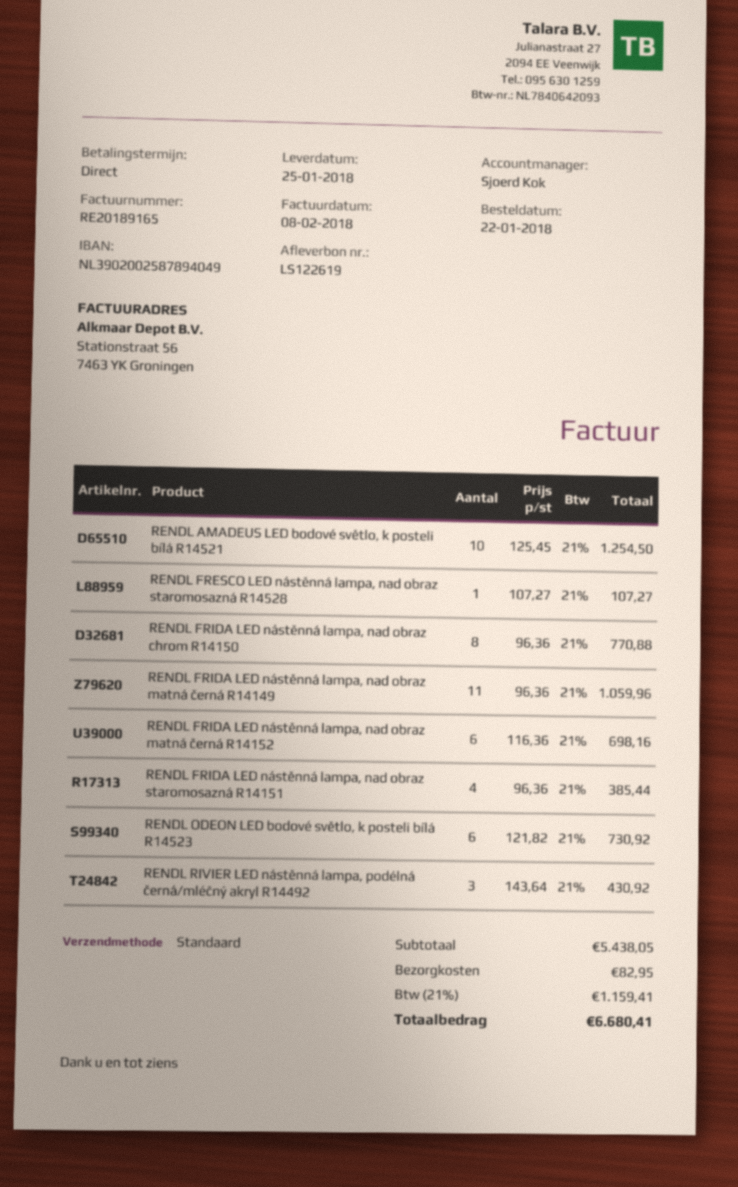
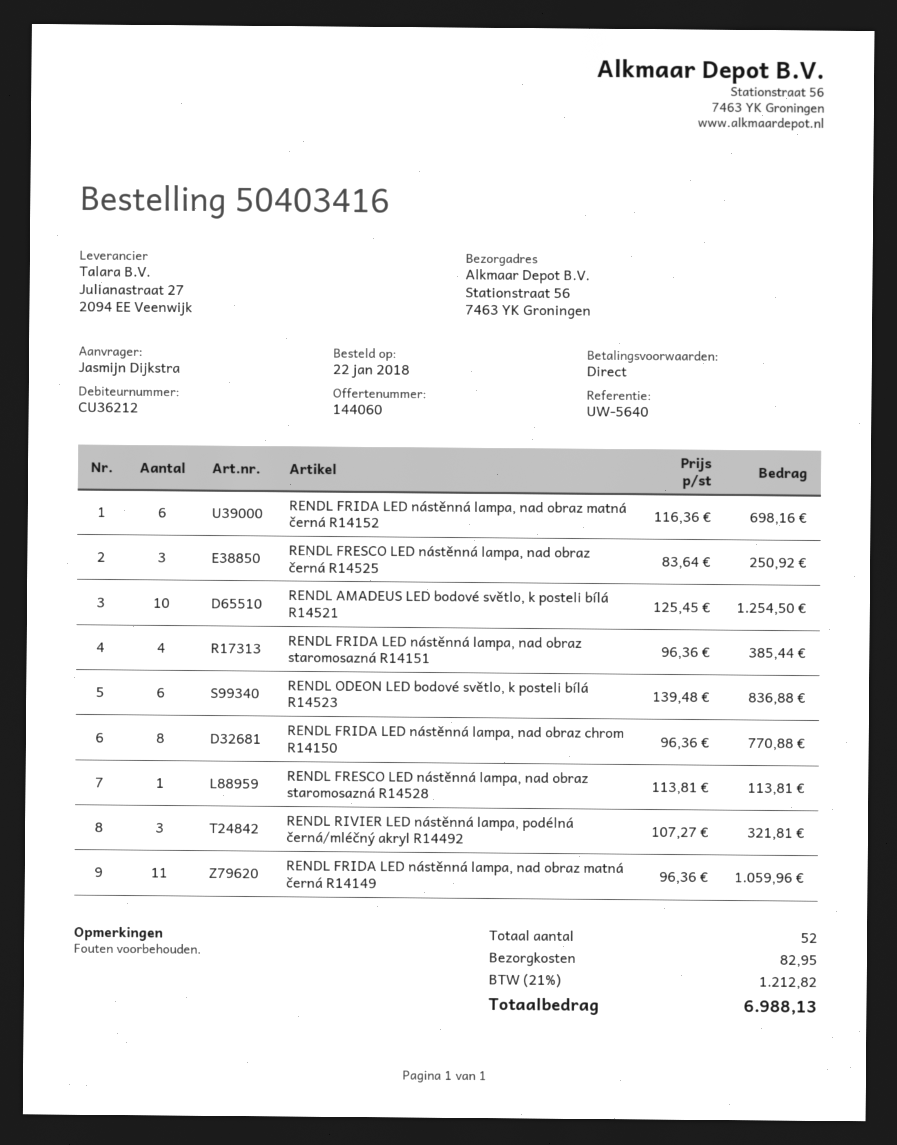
RENDL FRESCO LED nástěnná lampa, nad obraz staromosazná R14528: 1 x 107.27 = 107.27 -> 1 x 113.81 = 113.81
RENDL ODEON LED bodové světlo, k posteli bílá R14523: 6 x 121.82 = 730.92 -> 6 x 139.48 = 836.88
RENDL RIVIER LED nástěnná lampa, podélná černá/mléčný akryl R14492: 3 x 143.64 = 430.92 -> 3 x 107.27 = 321.81
RENDL FRESCO LED nástěnná lampa, nad obraz černá R14525: none -> 3 x 83.64 = 250.92
tax: 21% = 1159.41 -> 21% = 1212.82
total: 6680.41 -> 6988.13

